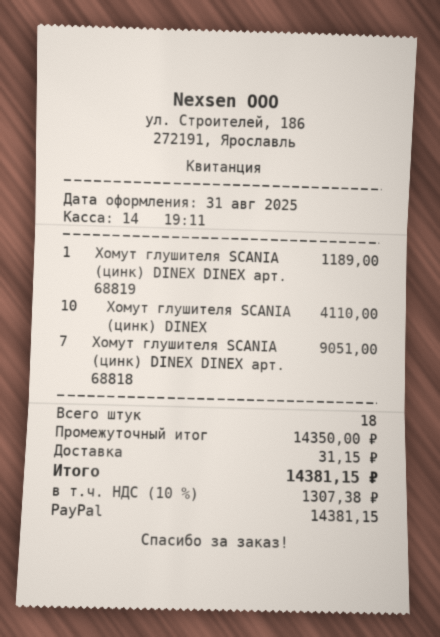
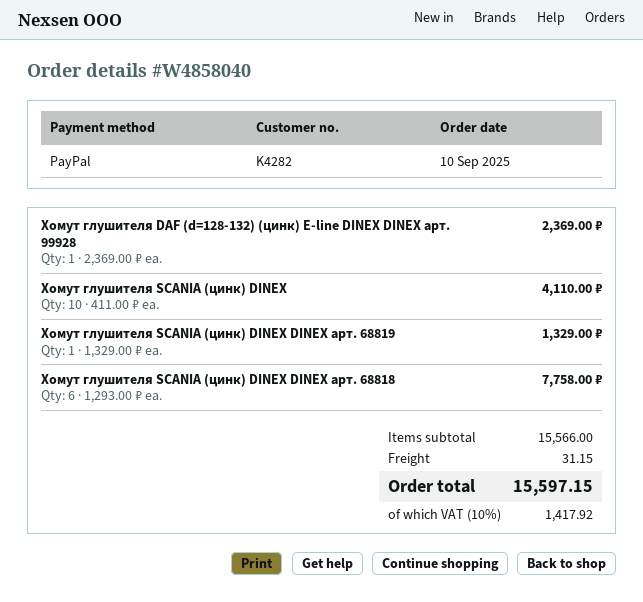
order date: 2025-08-31 -> 2025-09-10
Хомут глушителя SCANIA (цинк) DINEX DINEX арт. 68819: 1 for 1189.00 -> 1 for 1329.00
Хомут глушителя SCANIA (цинк) DINEX DINEX арт. 68818: 7 for 9051.00 -> 6 for 7758.00
Хомут глушителя DAF (d=128-132) (цинк) E-line DINEX DINEX арт. 99928: none -> 1 for 2369.00
subtotal: 14350.00 -> 15566.00
tax: 10% = 1307.38 -> 10% = 1417.92
total: 14381.15 -> 15597.15

